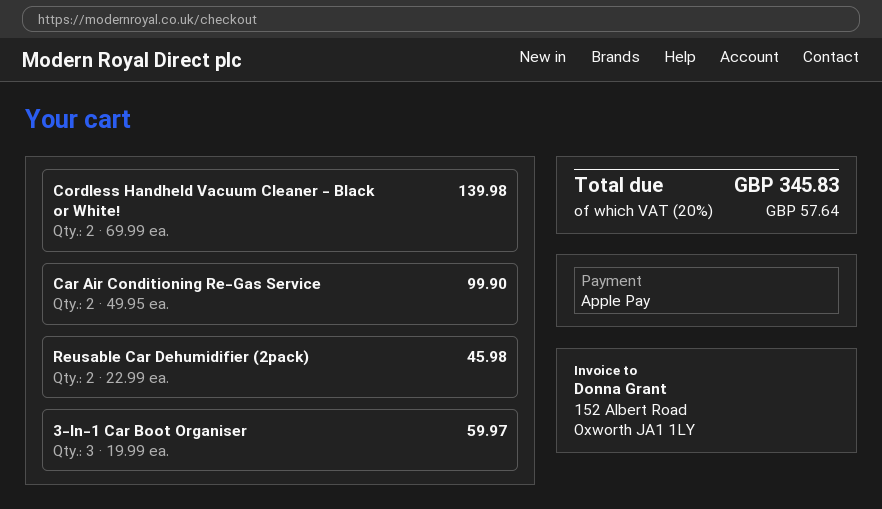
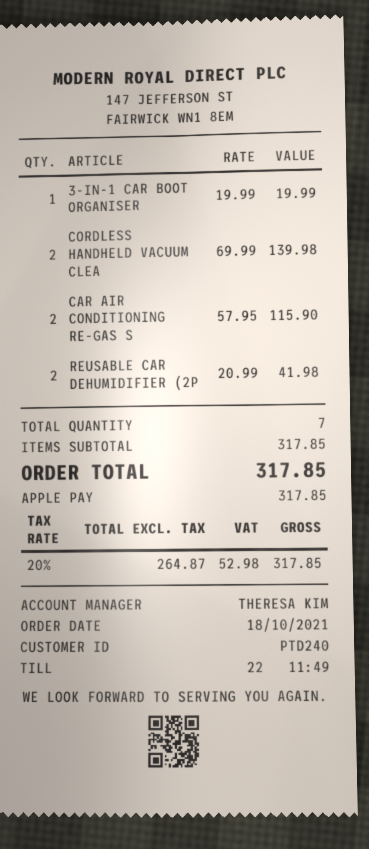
Car Air Conditioning Re-Gas Service: 2 x 49.95 = 99.90 -> 2 x 57.95 = 115.90
Reusable Car Dehumidifier (2pack): 2 x 22.99 = 45.98 -> 2 x 20.99 = 41.98
3-In-1 Car Boot Organiser: 3 x 19.99 = 59.97 -> 1 x 19.99 = 19.99
tax: 20% = 57.64 -> 20% = 52.98
total: 345.83 -> 317.85

